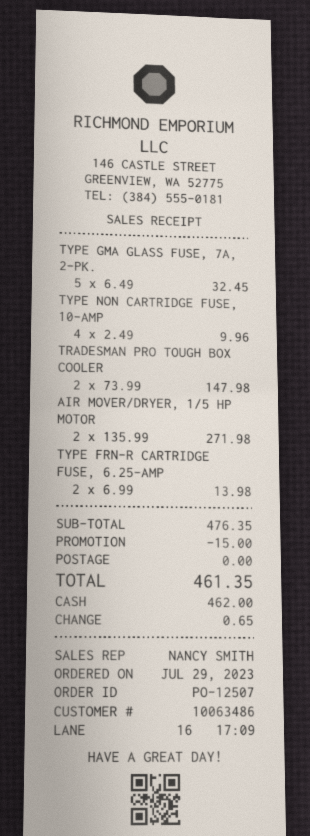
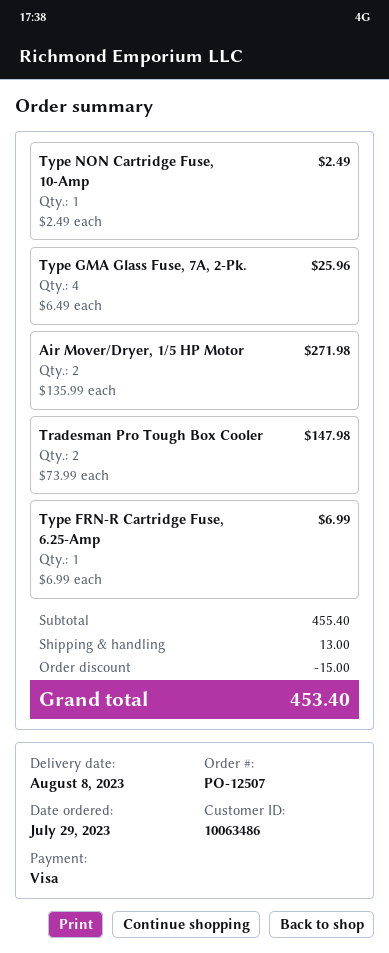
payment method: cash -> Visa
TYPE GMA GLASS FUSE, 7A, 2-PK.: 5 x 6.49 = 32.45 -> 4 x 6.49 = 25.96
TYPE NON CARTRIDGE FUSE, 10-AMP: 4 x 2.49 = 9.96 -> 1 x 2.49 = 2.49
TYPE FRN-R CARTRIDGE FUSE, 6.25-AMP: 2 x 6.99 = 13.98 -> 1 x 6.99 = 6.99
subtotal: 476.35 -> 455.40
shipping: 0.00 -> 13.00
total: 461.35 -> 453.40

